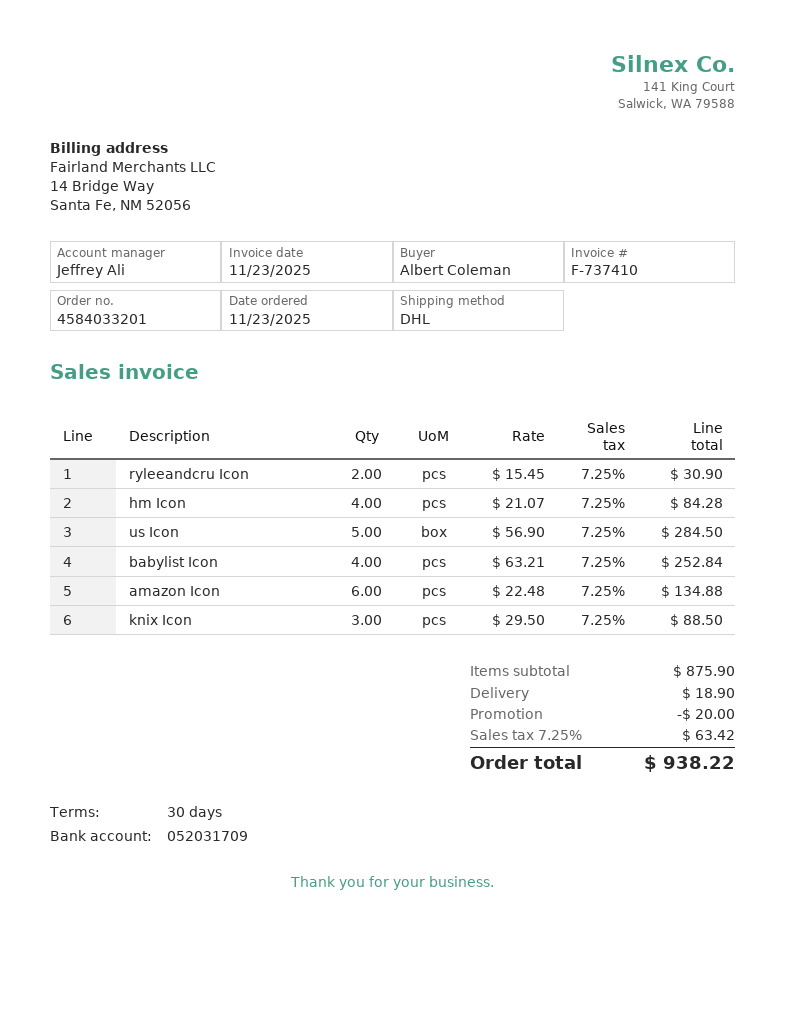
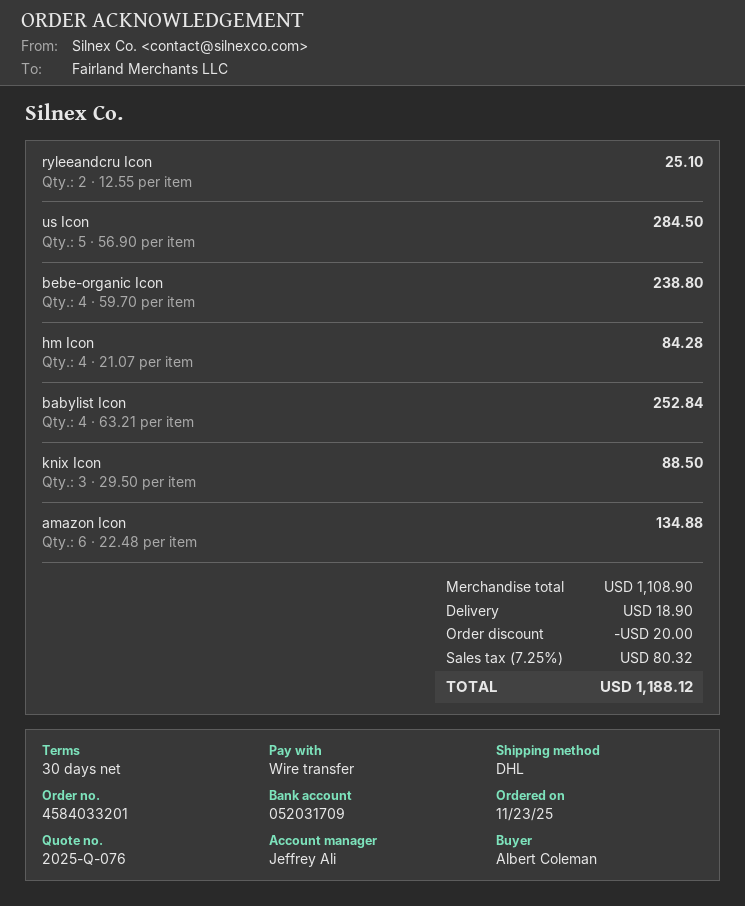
ryleeandcru Icon: 2 x 15.45 = 30.90 -> 2 x 12.55 = 25.10
bebe-organic Icon: none -> 4 x 59.70 = 238.80
subtotal: 875.90 -> 1108.90
tax: 7.25% = 63.42 -> 7.25% = 80.32
total: 938.22 -> 1188.12

